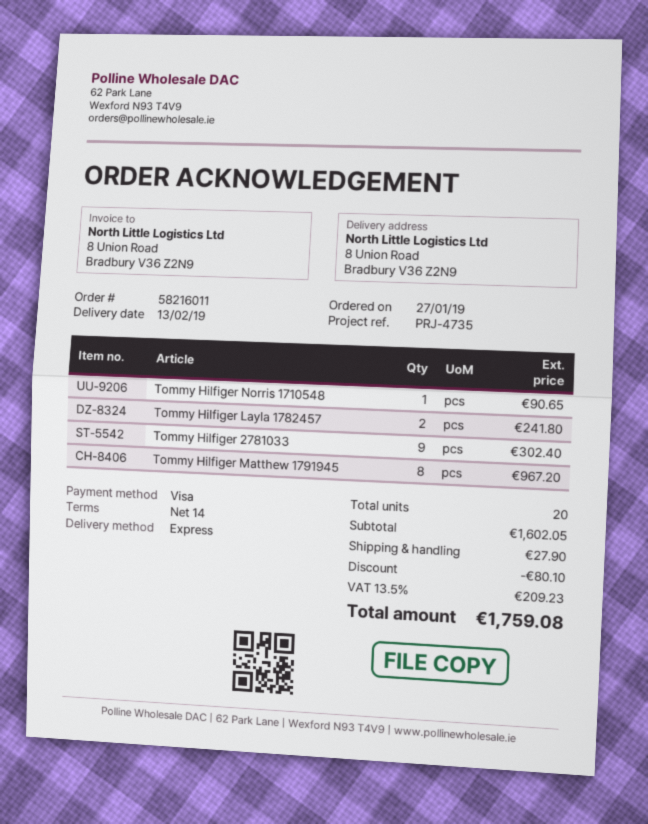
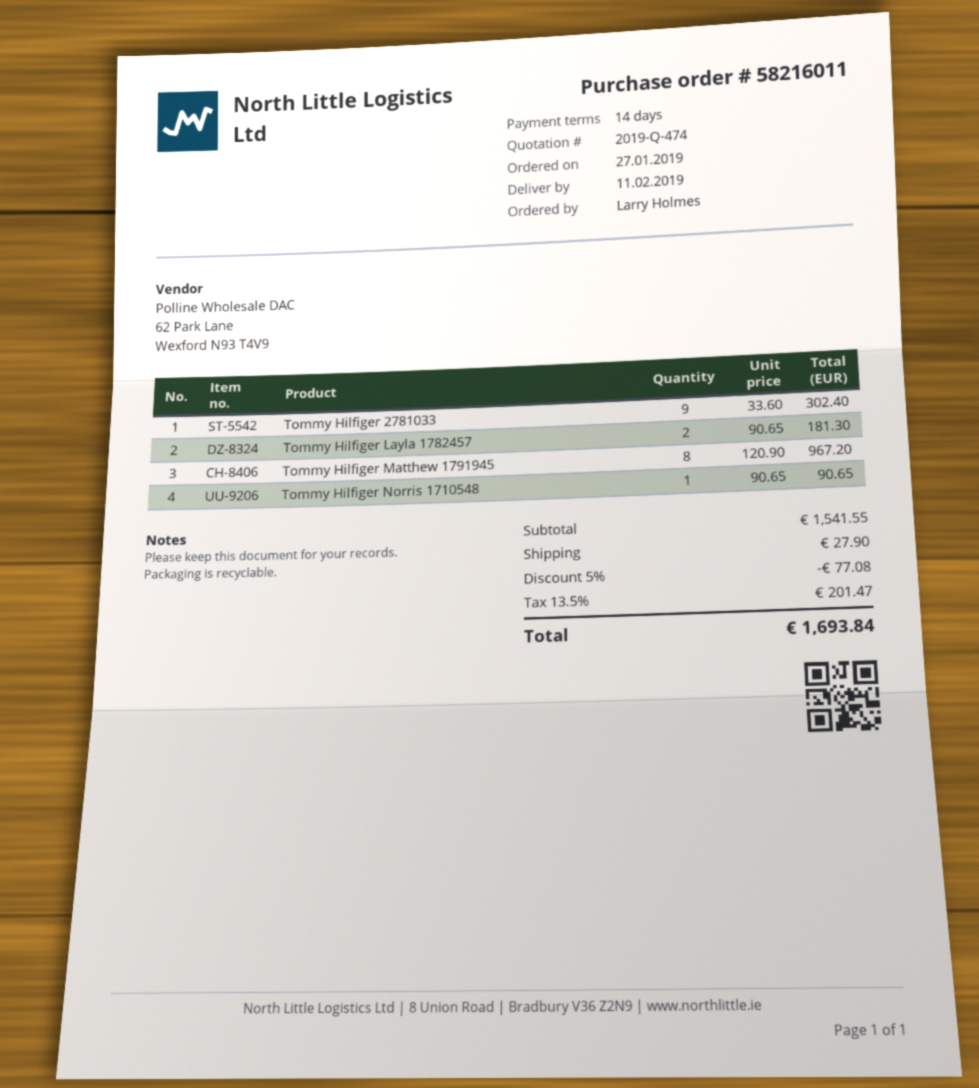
delivery date: 2019-02-13 -> 2019-02-11
Tommy Hilfiger Layla 1782457: 2 for 241.80 -> 2 for 181.30
subtotal: 1602.05 -> 1541.55
discount: 80.10 -> 77.08
tax: 13.5% = 209.23 -> 13.5% = 201.47
total: 1759.08 -> 1693.84

